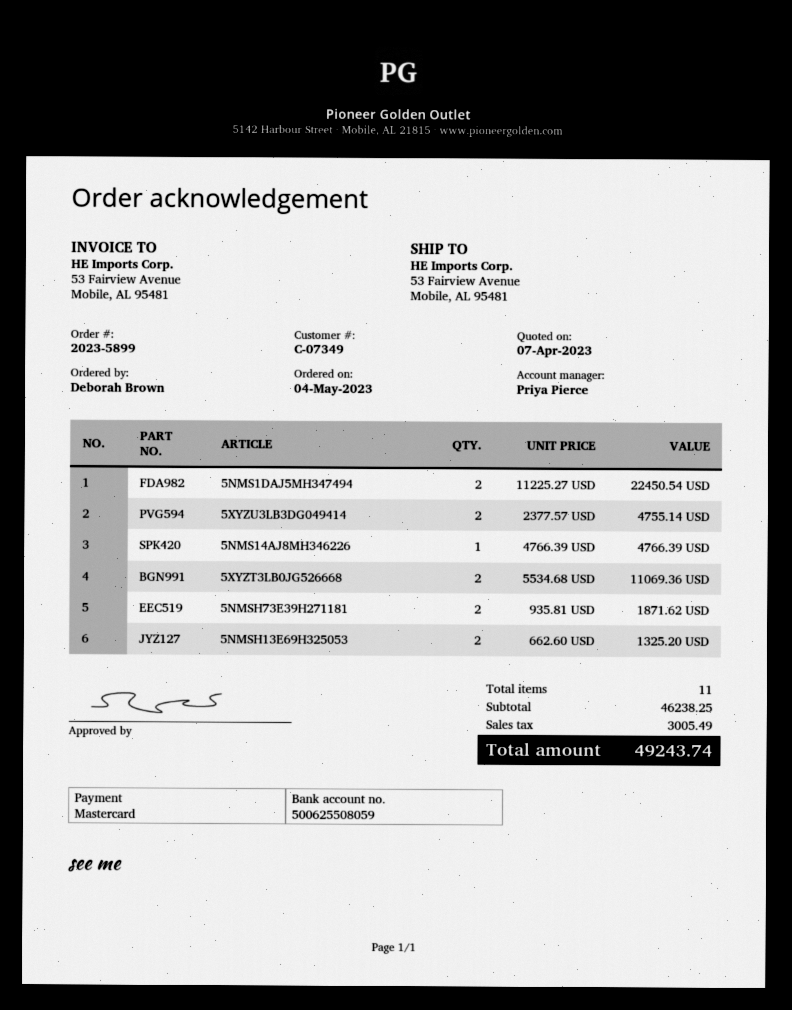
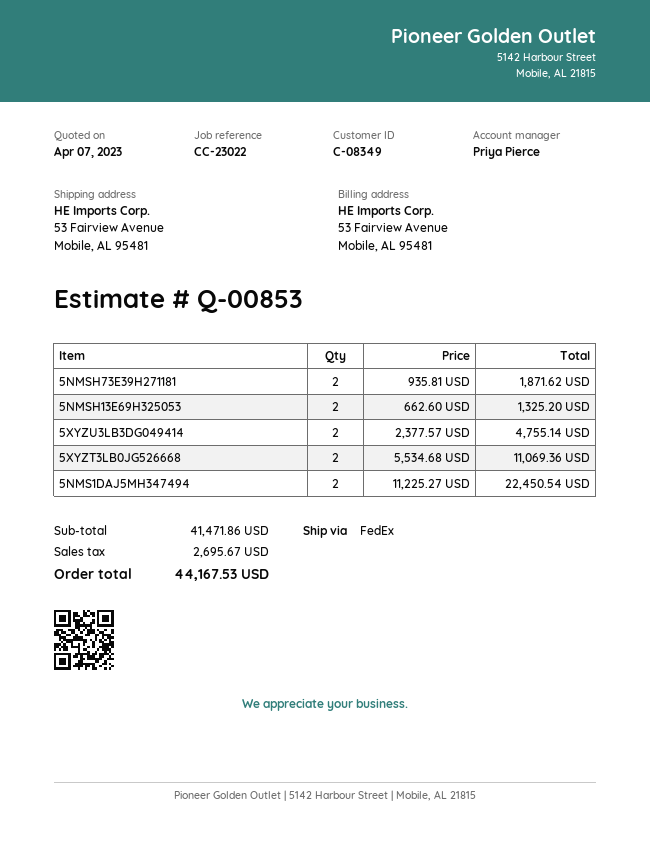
customer number: C-07349 -> C-08349
5NMS14AJ8MH346226: 1 x 4766.39 = 4766.39 -> none
subtotal: 46238.25 -> 41471.86
tax: 3005.49 -> 2695.67
total: 49243.74 -> 44167.53

